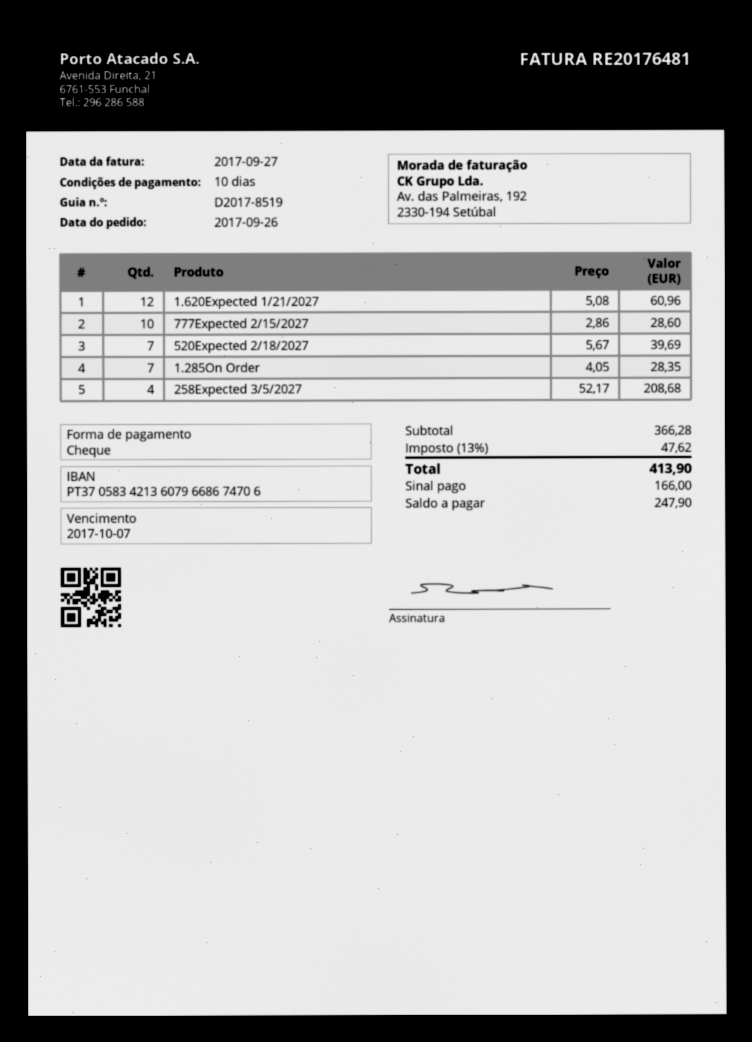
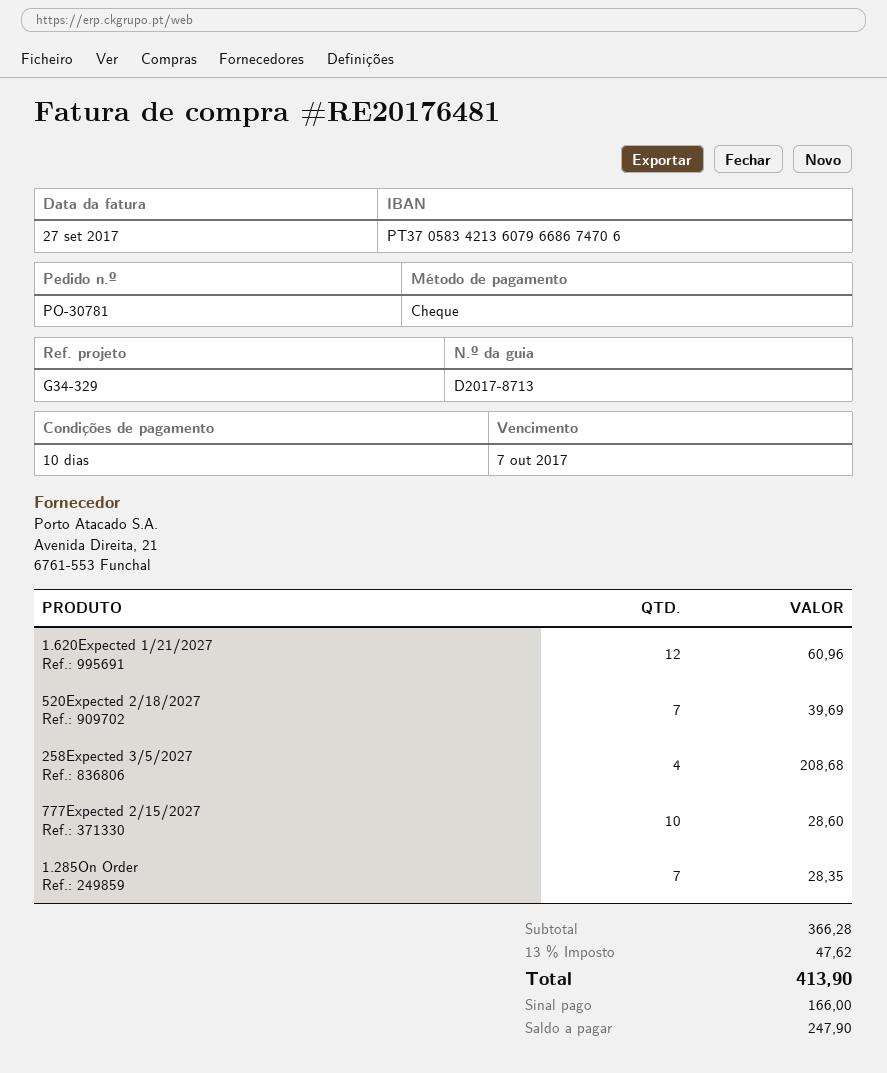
delivery note number: D2017-8519 -> D2017-8713

